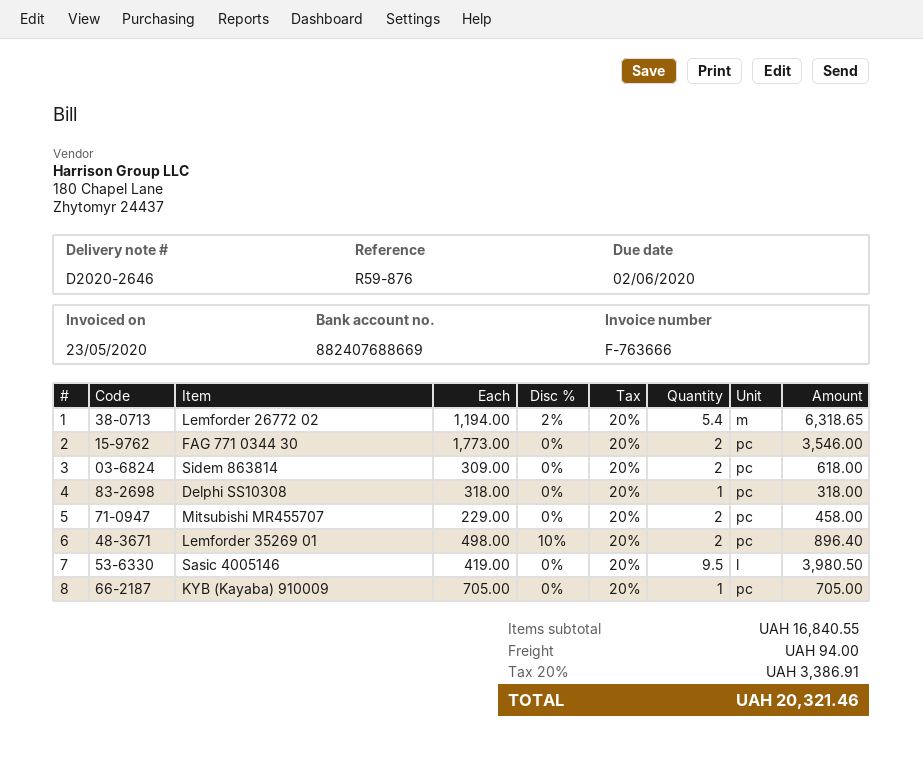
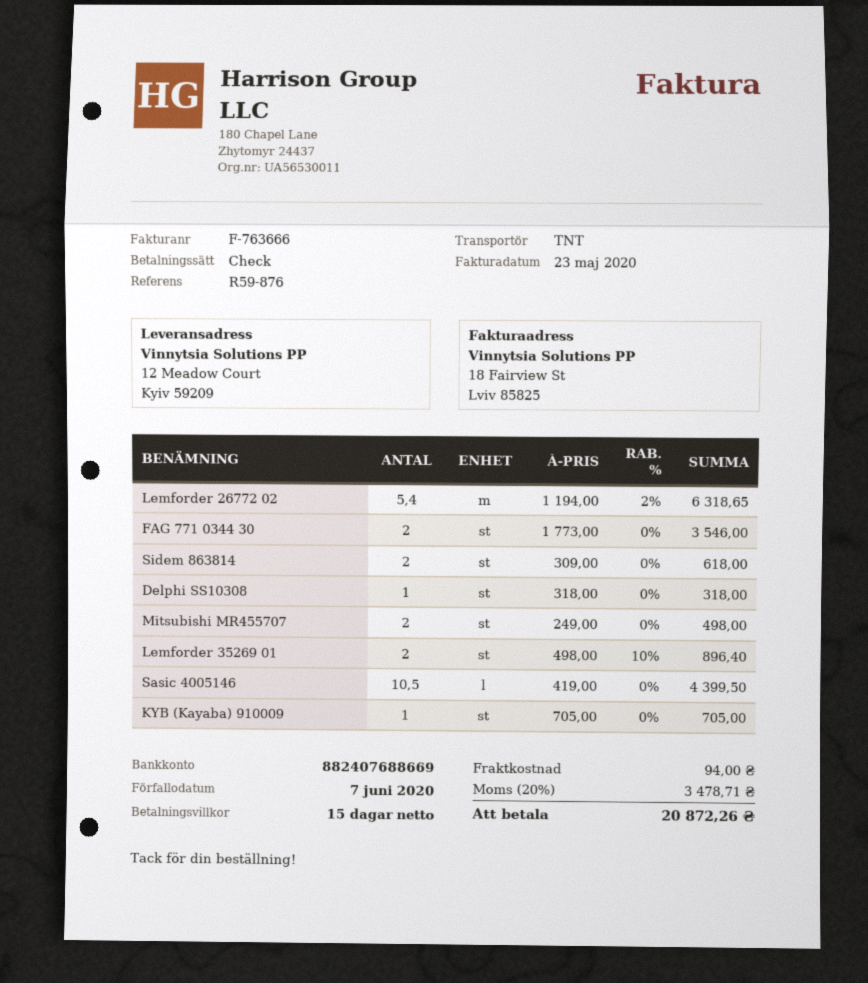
due date: 2020-06-02 -> 2020-06-07
Mitsubishi MR455707: 2 x 229.00 = 458.00 -> 2 x 249.00 = 498.00
Sasic 4005146: 9.5 x 419.00 = 3980.50 -> 10.5 x 419.00 = 4399.50
tax: 20% = 3386.91 -> 20% = 3478.71
total: 20321.46 -> 20872.26

